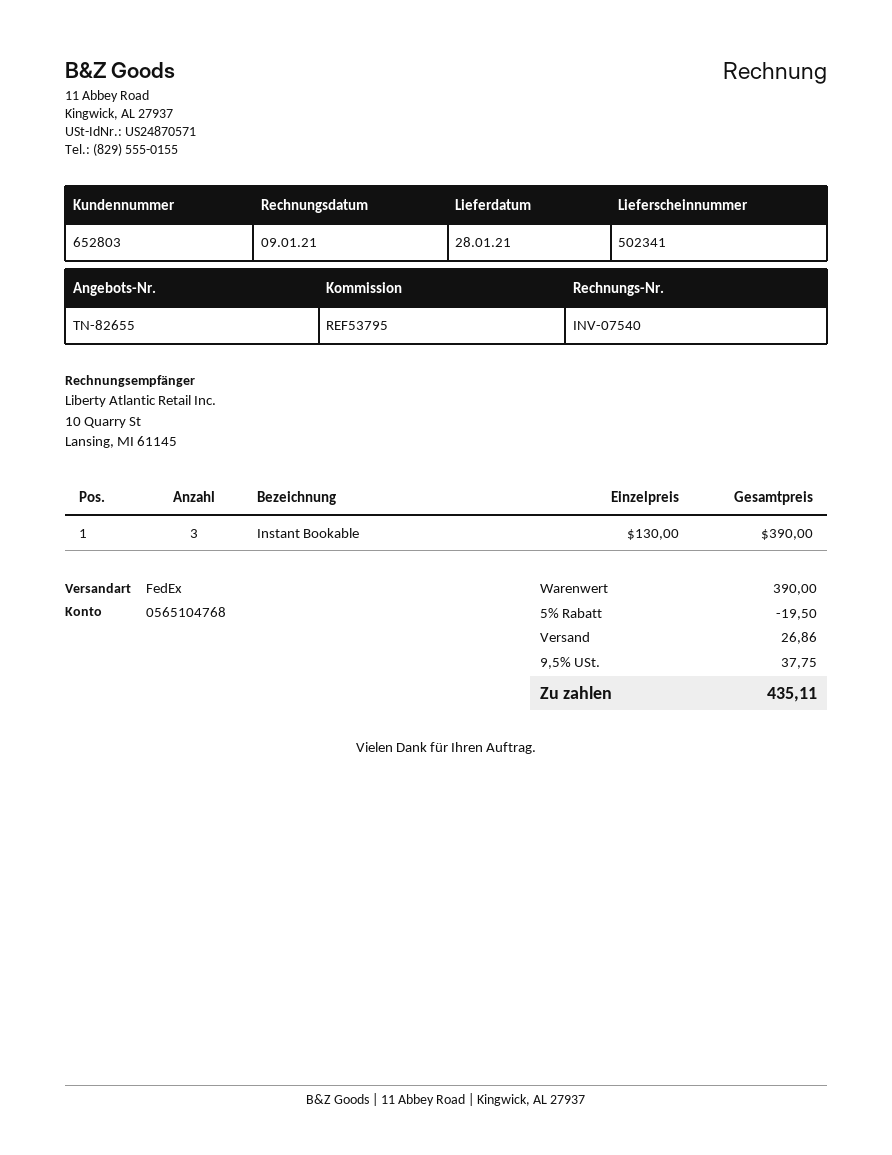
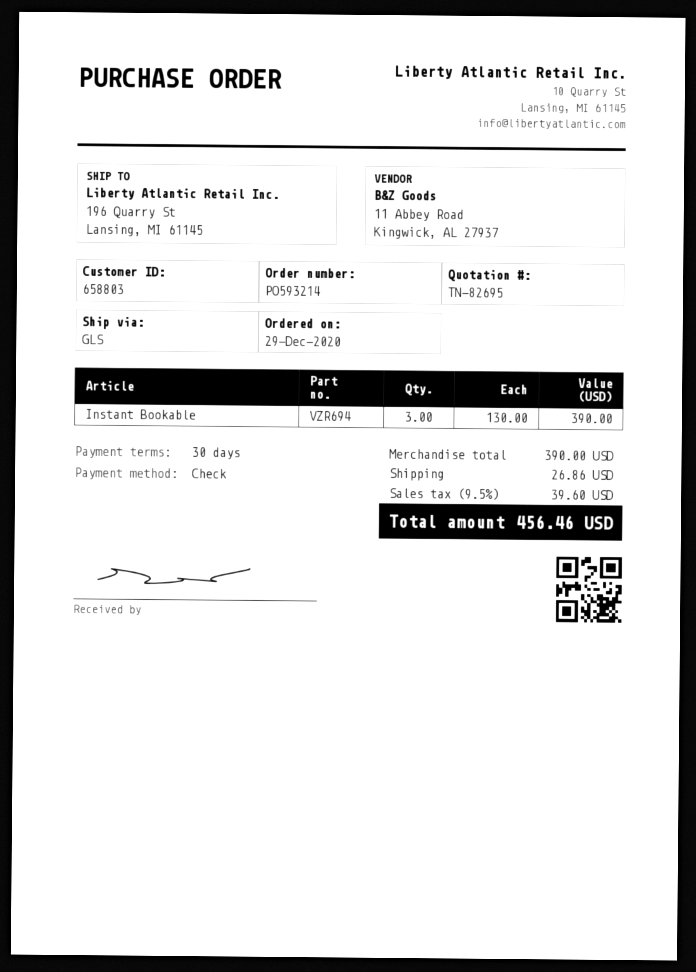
quote number: TN-82655 -> TN-82695
customer number: 652803 -> 658803
shipping method: FedEx -> GLS
discount: 5% = 19.50 -> none
tax: 9.5% = 37.75 -> 9.5% = 39.60
total: 435.11 -> 456.46

